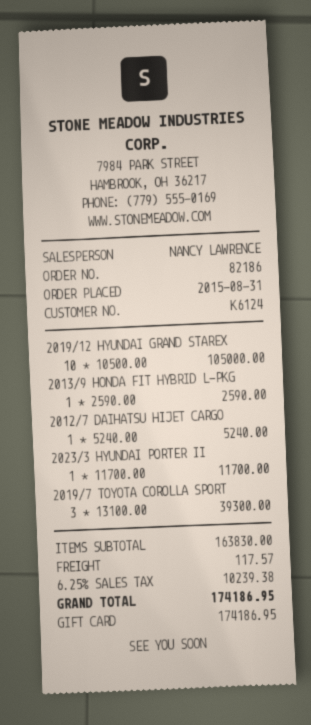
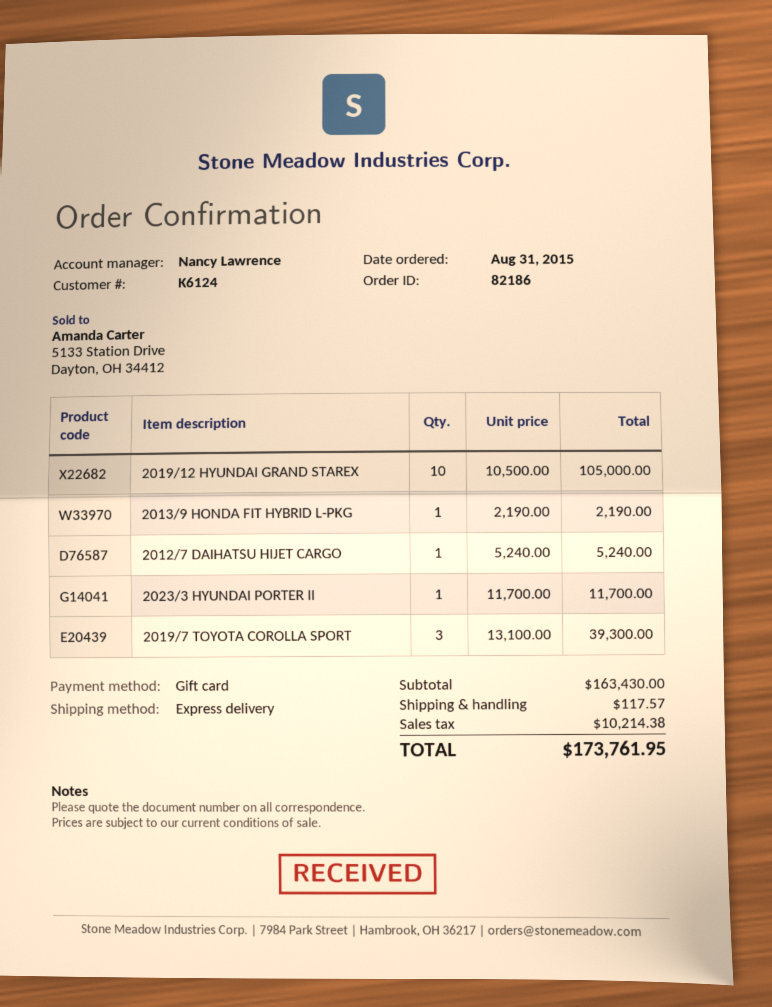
2013/9 HONDA FIT HYBRID L-PKG: 1 x 2590.00 = 2590.00 -> 1 x 2190.00 = 2190.00
subtotal: 163830.00 -> 163430.00
tax: 10239.38 -> 10214.38
total: 174186.95 -> 173761.95

